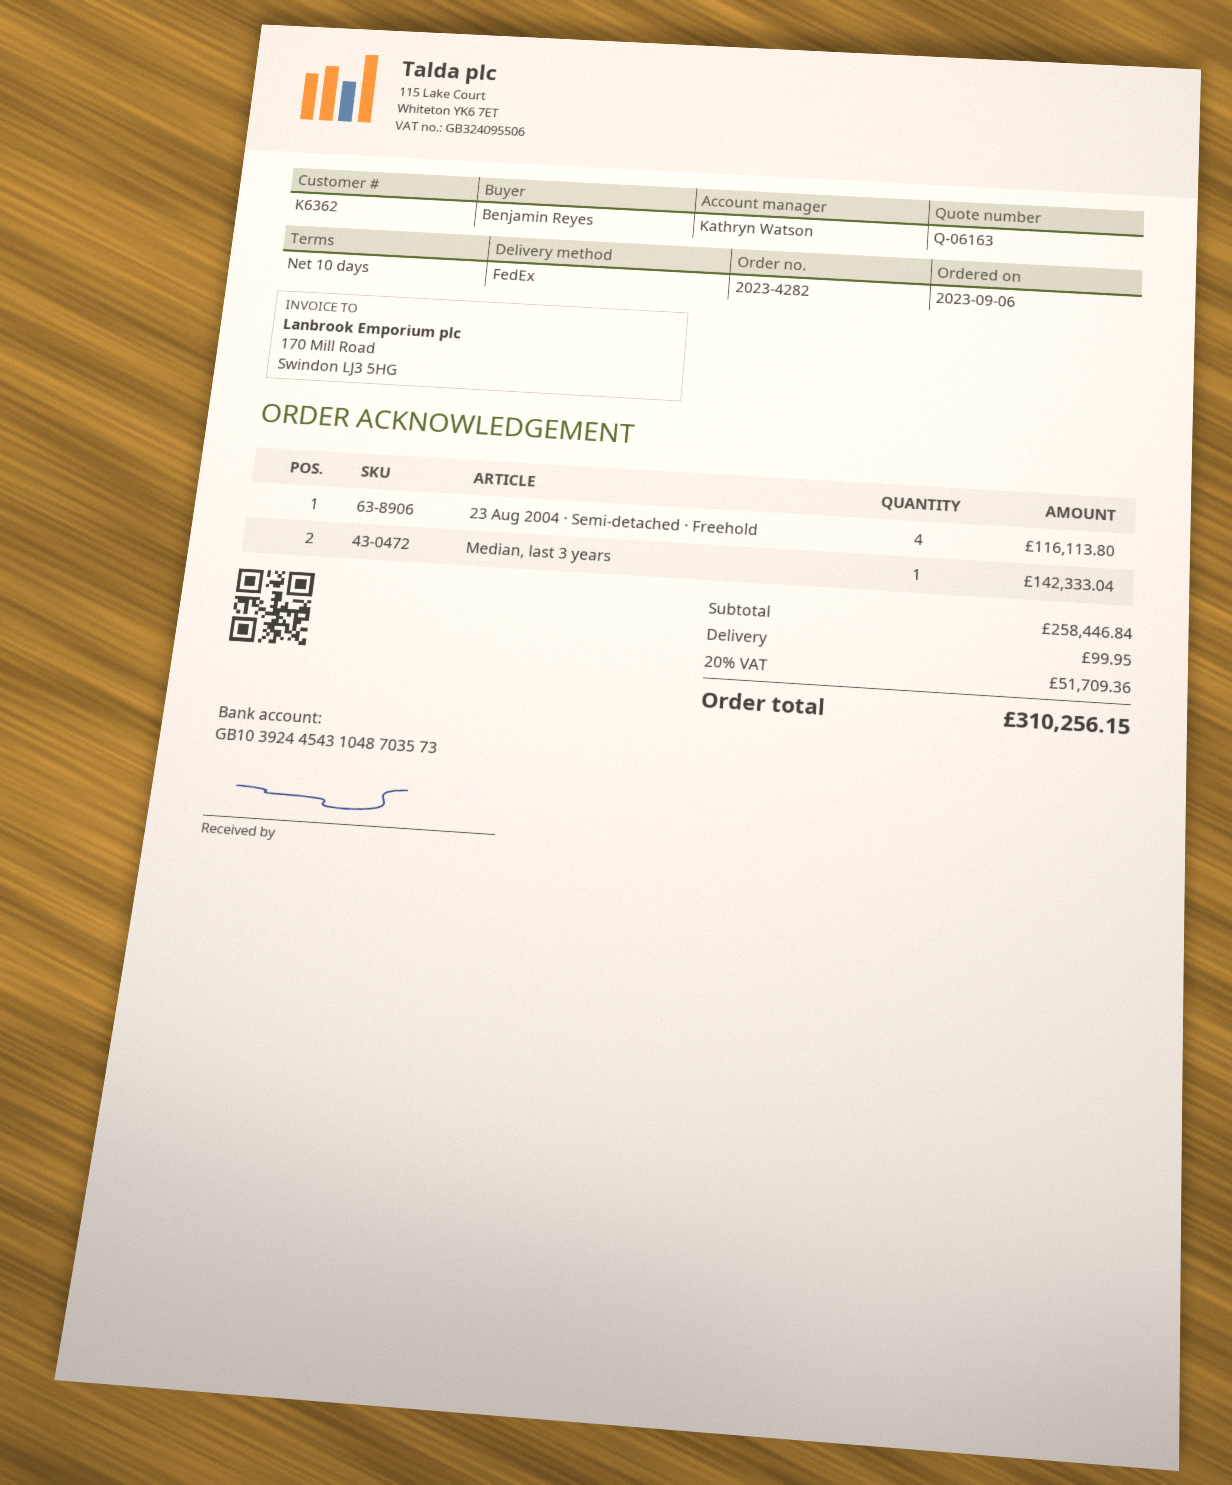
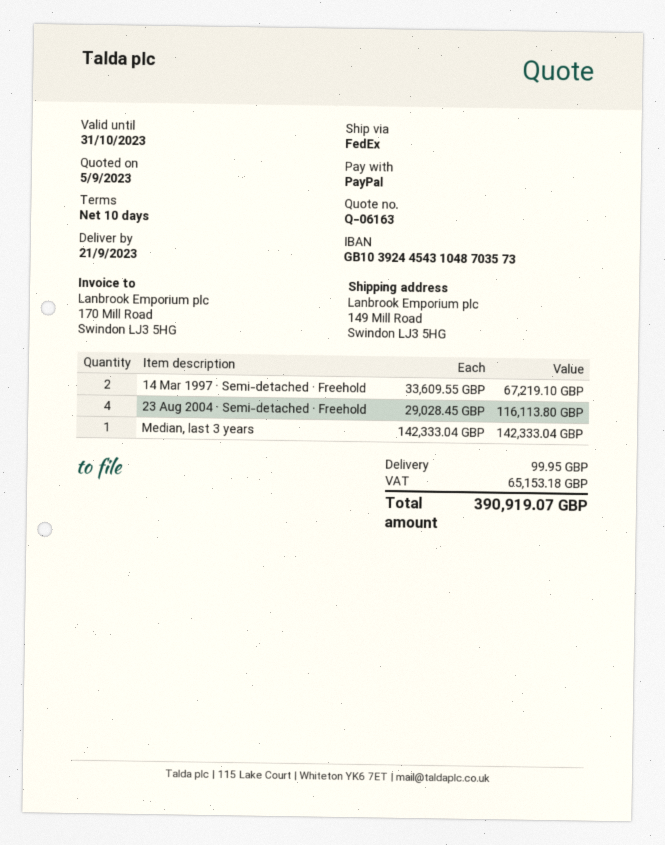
14 Mar 1997 · Semi-detached · Freehold: none -> 2 for 67219.10
tax: 51709.36 -> 65153.18
total: 310256.15 -> 390919.07

